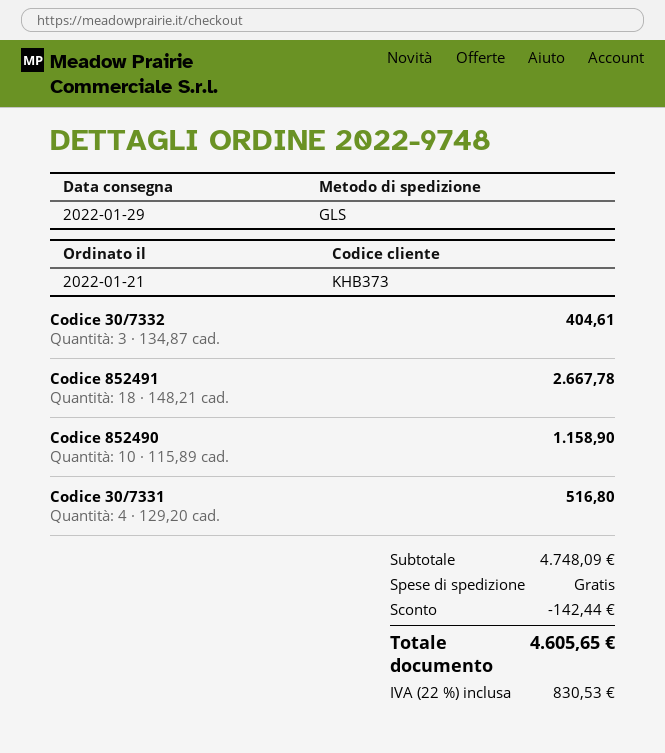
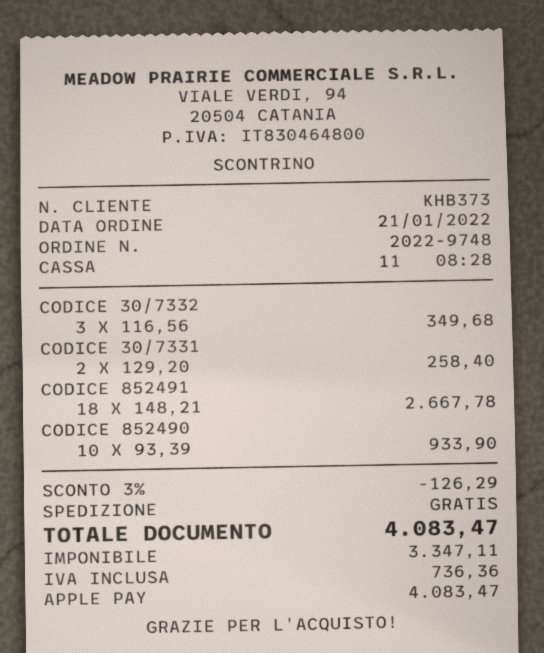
Codice 30/7332: 3 x 134.87 = 404.61 -> 3 x 116.56 = 349.68
Codice 852490: 10 x 115.89 = 1158.90 -> 10 x 93.39 = 933.90
Codice 30/7331: 4 x 129.20 = 516.80 -> 2 x 129.20 = 258.40
discount: 142.44 -> 126.29
tax: 830.53 -> 736.36
total: 4605.65 -> 4083.47

